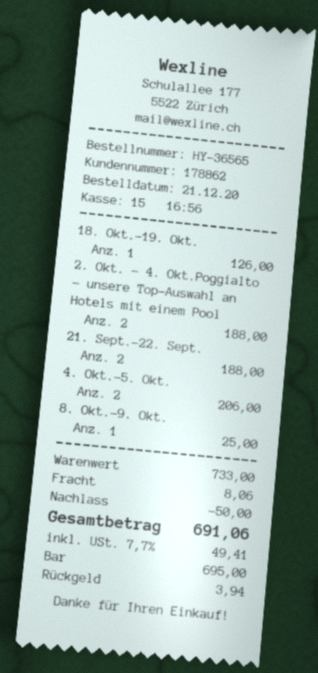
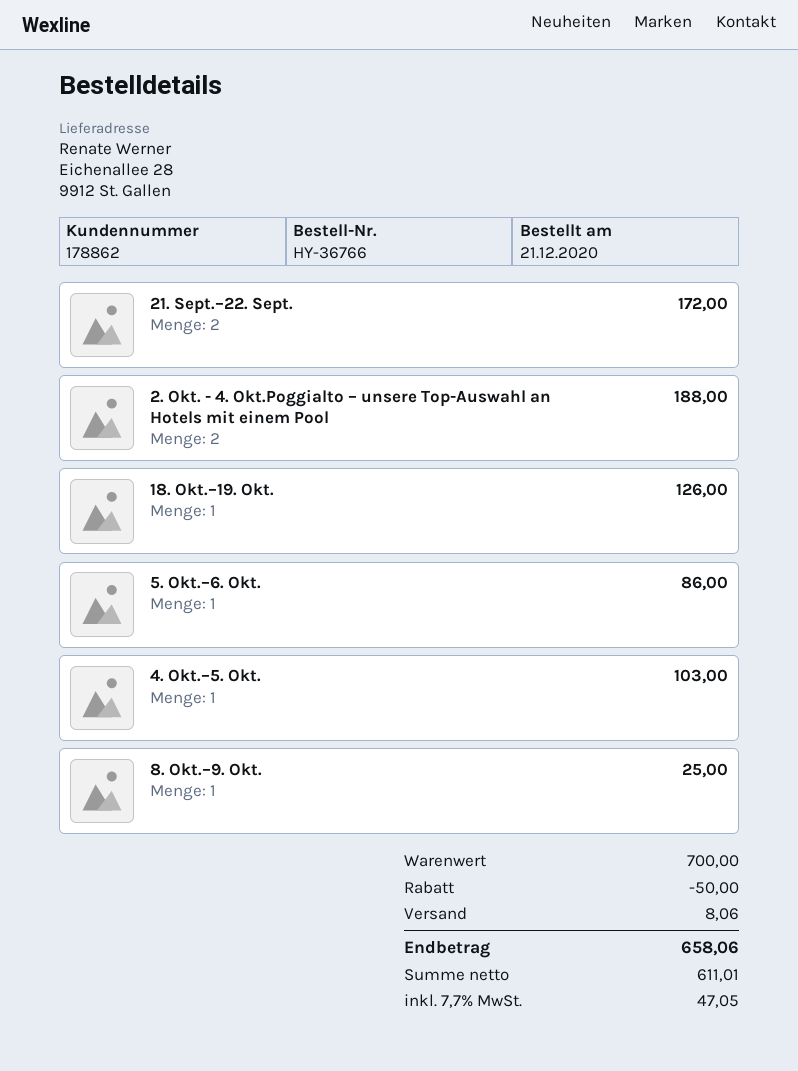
order number: HY-36565 -> HY-36766
21. Sept.–22. Sept.: 2 for 188.00 -> 2 for 172.00
4. Okt.–5. Okt.: 2 for 206.00 -> 1 for 103.00
5. Okt.–6. Okt.: none -> 1 for 86.00
subtotal: 733.00 -> 700.00
tax: 7.7% = 49.41 -> 7.7% = 47.05
total: 691.06 -> 658.06

